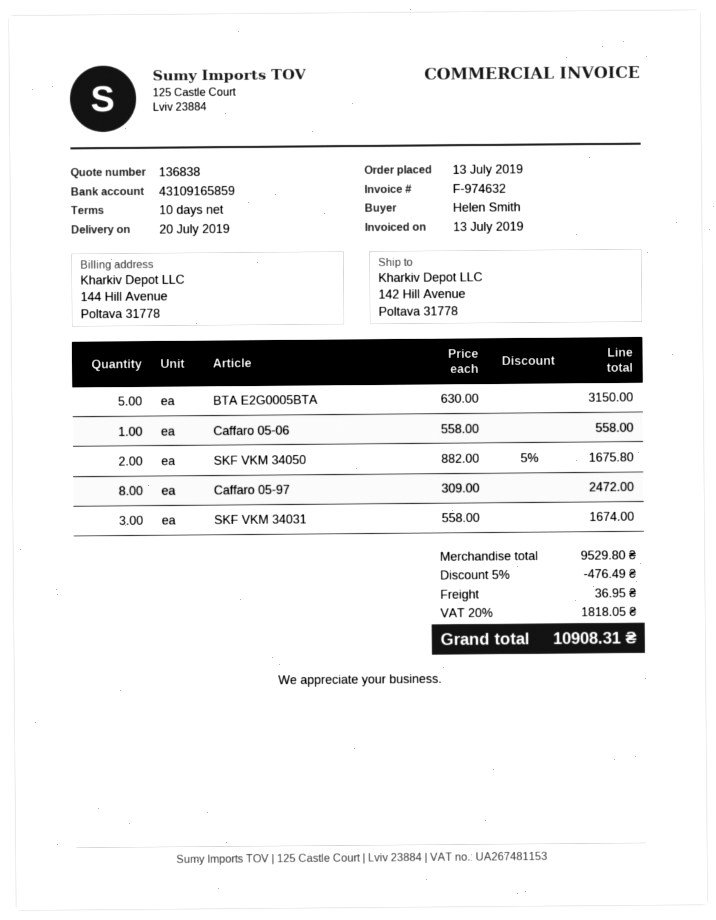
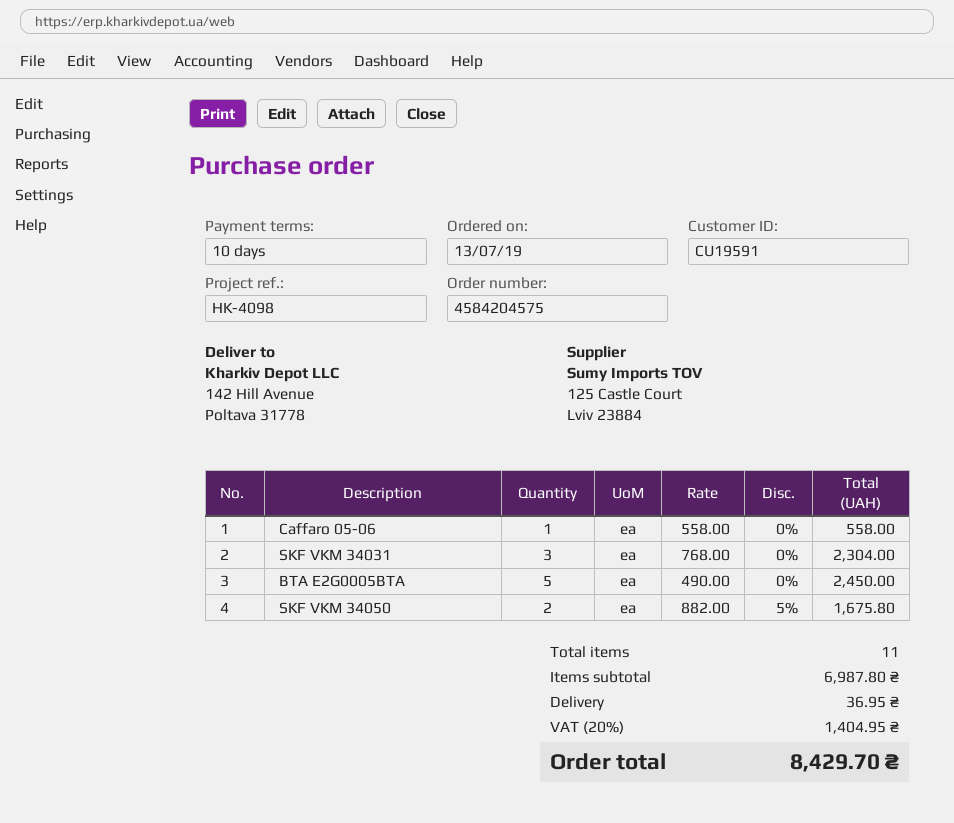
BTA E2G0005BTA: 5 x 630.00 = 3150.00 -> 5 x 490.00 = 2450.00
Caffaro 05-97: 8 x 309.00 = 2472.00 -> none
SKF VKM 34031: 3 x 558.00 = 1674.00 -> 3 x 768.00 = 2304.00
subtotal: 9529.80 -> 6987.80
discount: 5% = 476.49 -> none
tax: 20% = 1818.05 -> 20% = 1404.95
total: 10908.31 -> 8429.70

